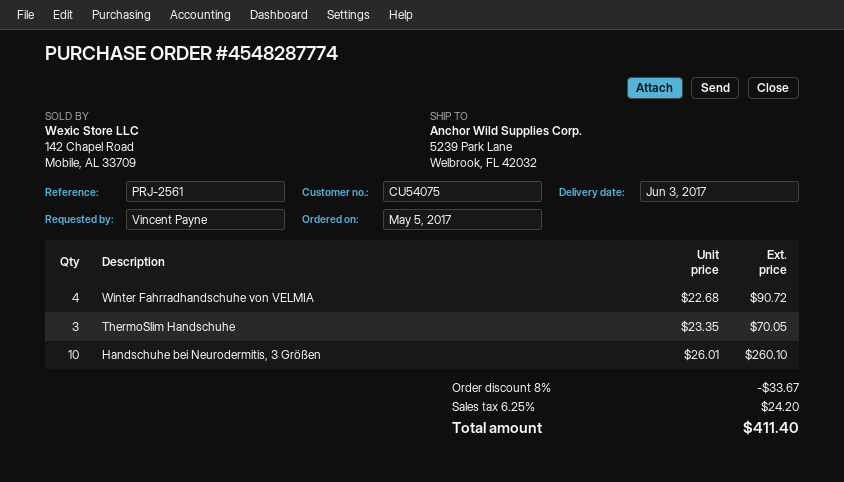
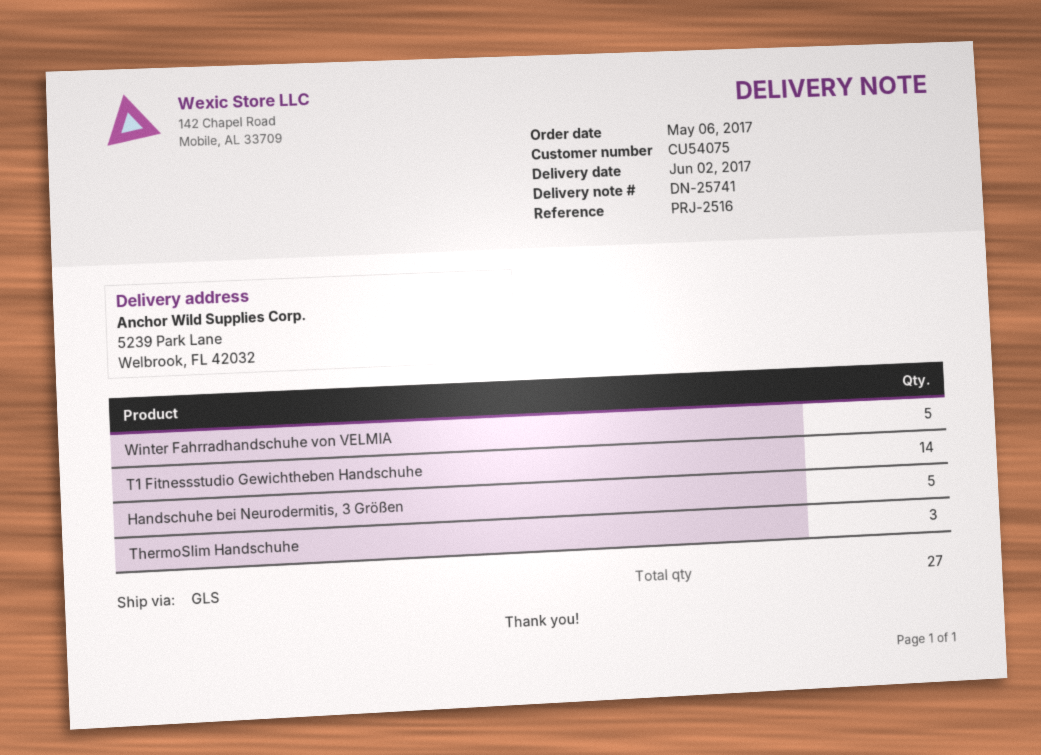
order date: 2017-05-05 -> 2017-05-06
delivery date: 2017-06-03 -> 2017-06-02
reference: PRJ-2561 -> PRJ-2516
Winter Fahrradhandschuhe von VELMIA: 4 -> 5
Handschuhe bei Neurodermitis, 3 Größen: 10 -> 5
T1 Fitnessstudio Gewichtheben Handschuhe: none -> 14

